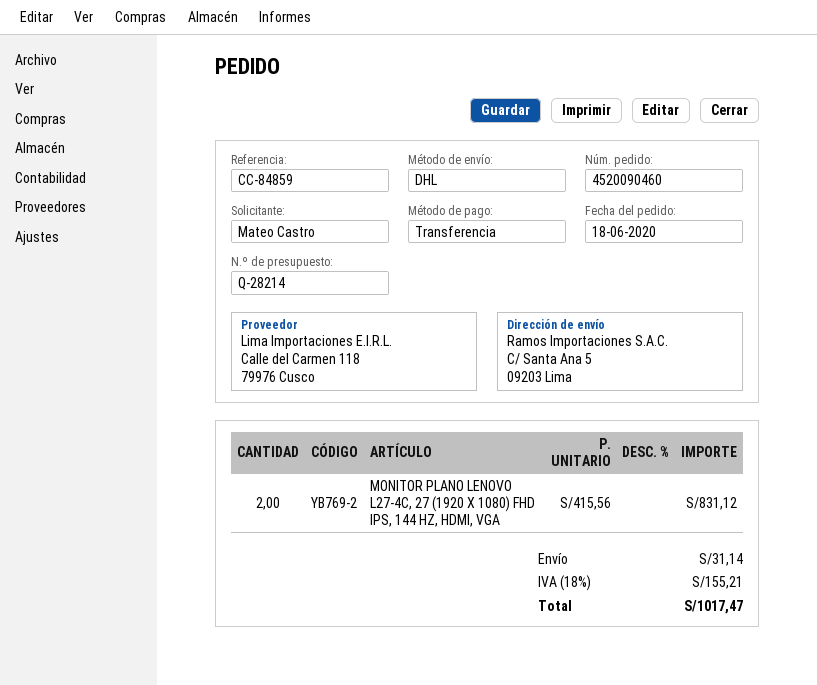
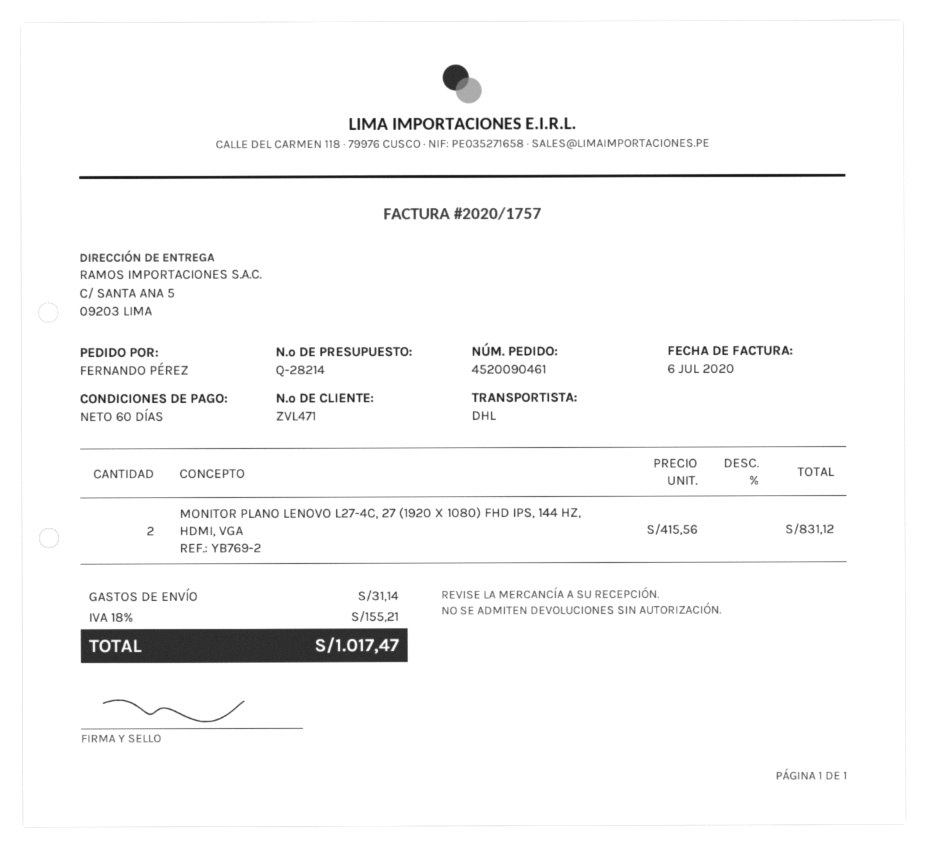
order number: 4520090460 -> 4520090461
ordered by: Mateo Castro -> FERNANDO PÉREZ

